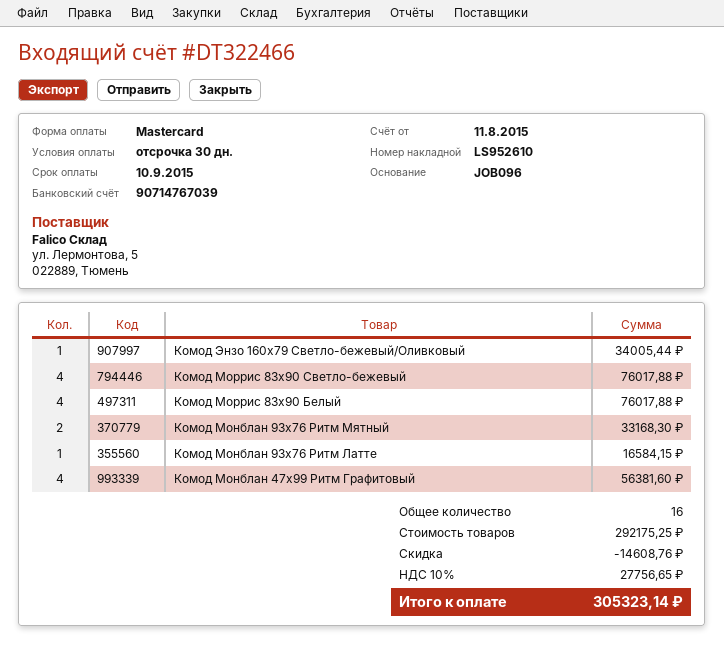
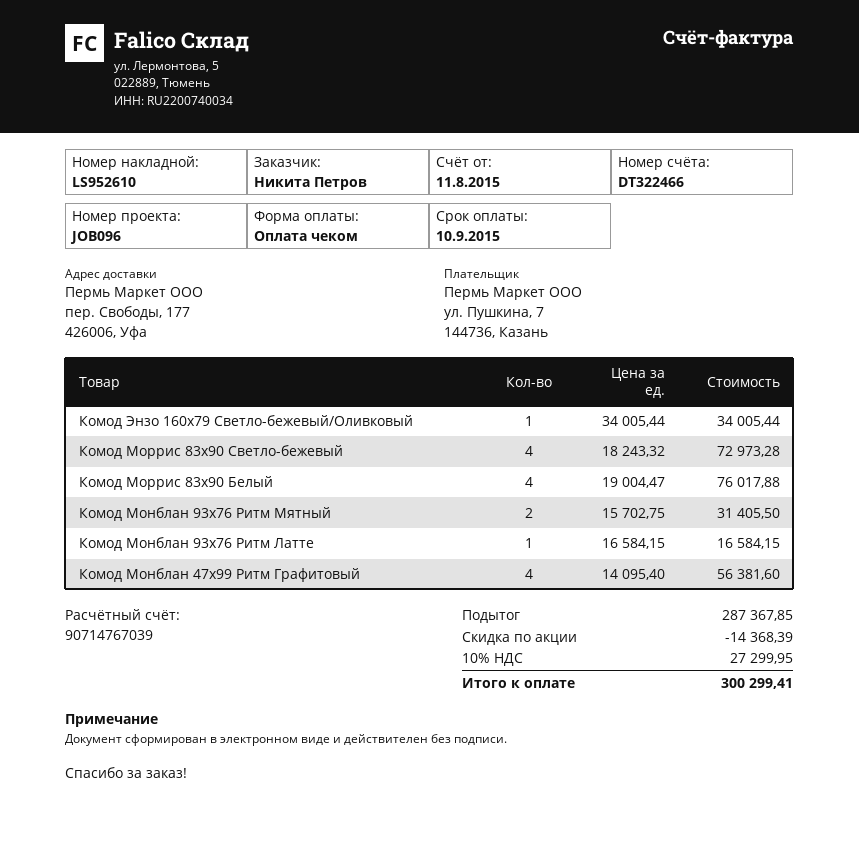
payment method: Mastercard -> cheque
Комод Моррис 83x90 Светло-бежевый: 4 for 76017.88 -> 4 for 72973.28
Комод Монблан 93x76 Ритм Мятный: 2 for 33168.30 -> 2 for 31405.50
subtotal: 292175.25 -> 287367.85
discount: 14608.76 -> 14368.39
tax: 10% = 27756.65 -> 10% = 27299.95
total: 305323.14 -> 300299.41

